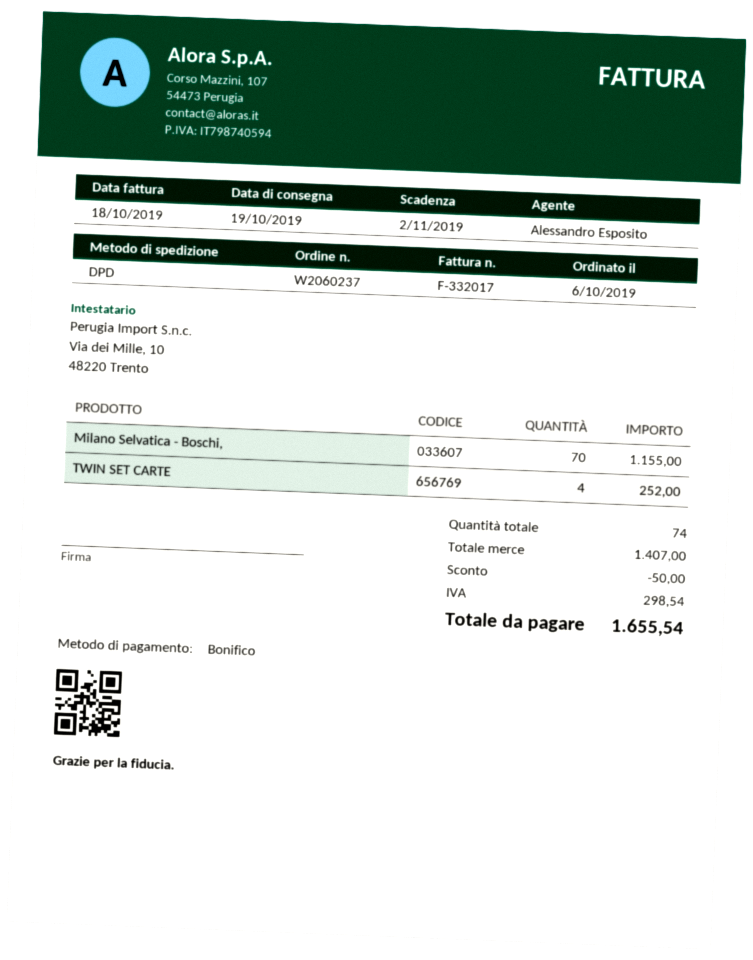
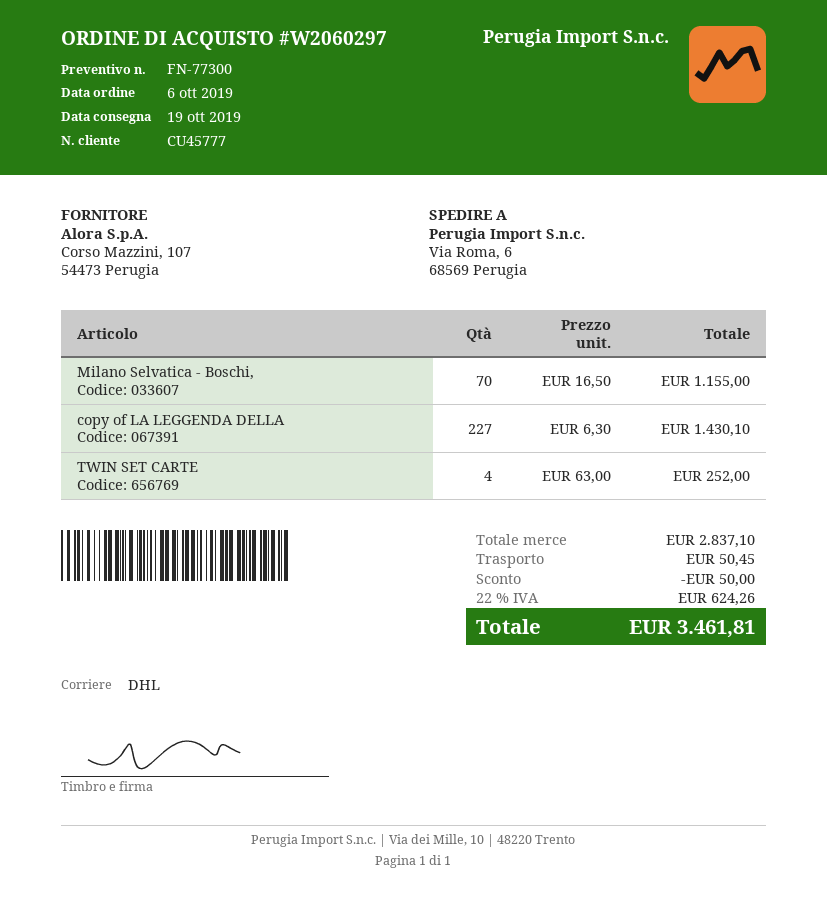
order number: W2060237 -> W2060297
shipping method: DPD -> DHL
copy of LA LEGGENDA DELLA: none -> 227 for 1430.10
subtotal: 1407.00 -> 2837.10
shipping: none -> 50.45
tax: 298.54 -> 624.26
total: 1655.54 -> 3461.81

